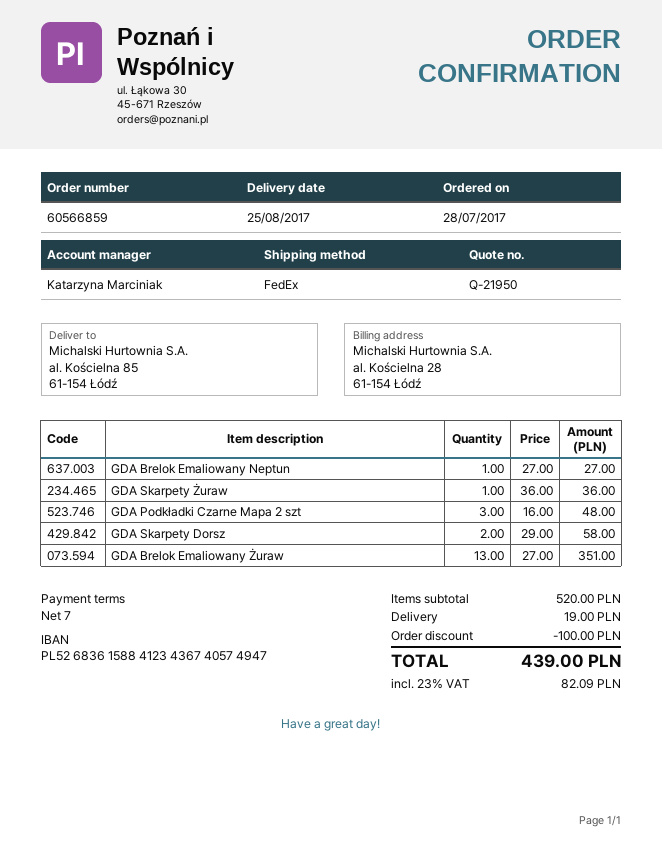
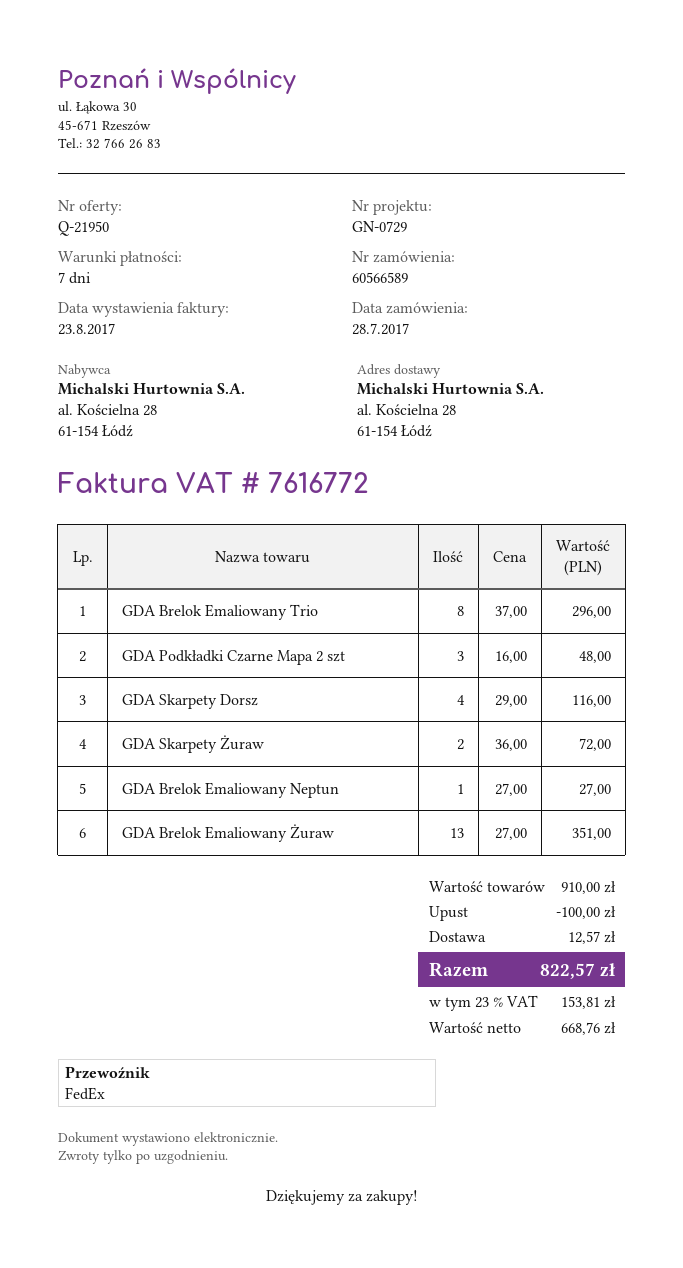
order number: 60566859 -> 60566589
ship to: al. Kościelna 85, 61-154 Łódź -> al. Kościelna 28, 61-154 Łódź
GDA Skarpety Żuraw: 1 x 36.00 = 36.00 -> 2 x 36.00 = 72.00
GDA Skarpety Dorsz: 2 x 29.00 = 58.00 -> 4 x 29.00 = 116.00
GDA Brelok Emaliowany Trio: none -> 8 x 37.00 = 296.00
subtotal: 520.00 -> 910.00
shipping: 19.00 -> 12.57
tax: 23% = 82.09 -> 23% = 153.81
total: 439.00 -> 822.57

